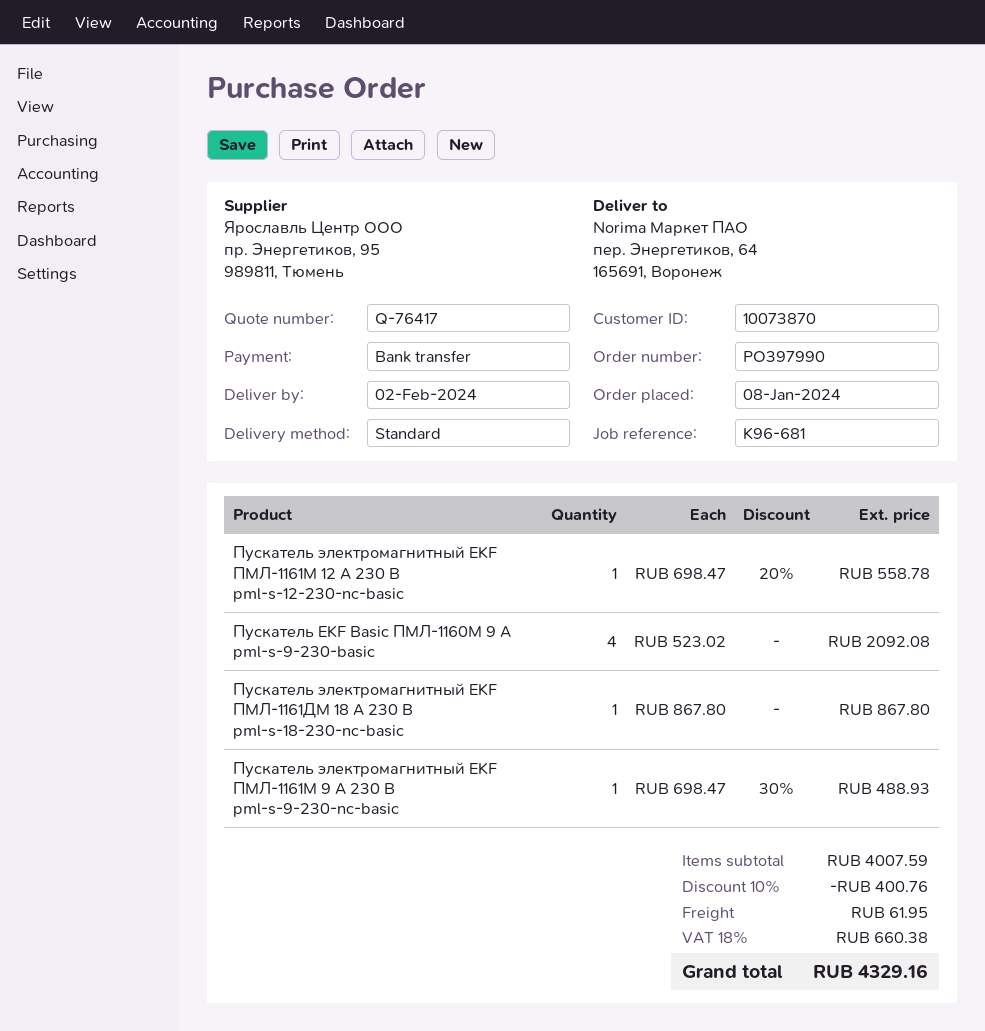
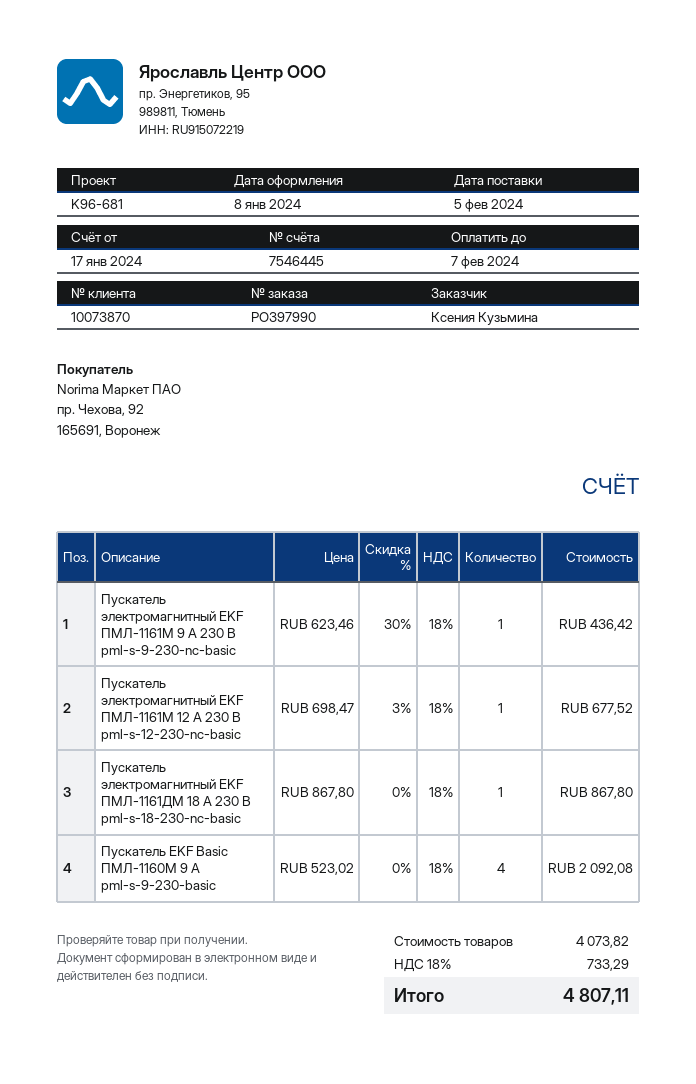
delivery date: 2024-02-02 -> 2024-02-05
Пускатель электромагнитный EKF ПМЛ-1161М 12 А 230 В pml-s-12-230-nc-basic: 1 x 698.47 - 20% = 558.78 -> 1 x 698.47 - 3% = 677.52
Пускатель электромагнитный EKF ПМЛ-1161М 9 А 230 В pml-s-9-230-nc-basic: 1 x 698.47 - 30% = 488.93 -> 1 x 623.46 - 30% = 436.42
subtotal: 4007.59 -> 4073.82
discount: 10% = 400.76 -> none
shipping: 61.95 -> none
tax: 18% = 660.38 -> 18% = 733.29
total: 4329.16 -> 4807.11

